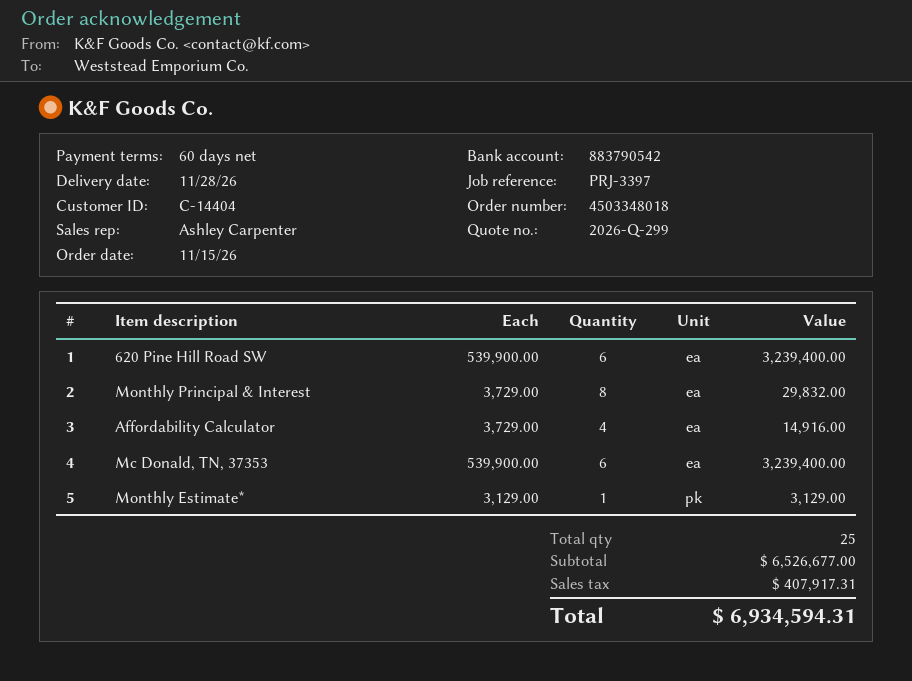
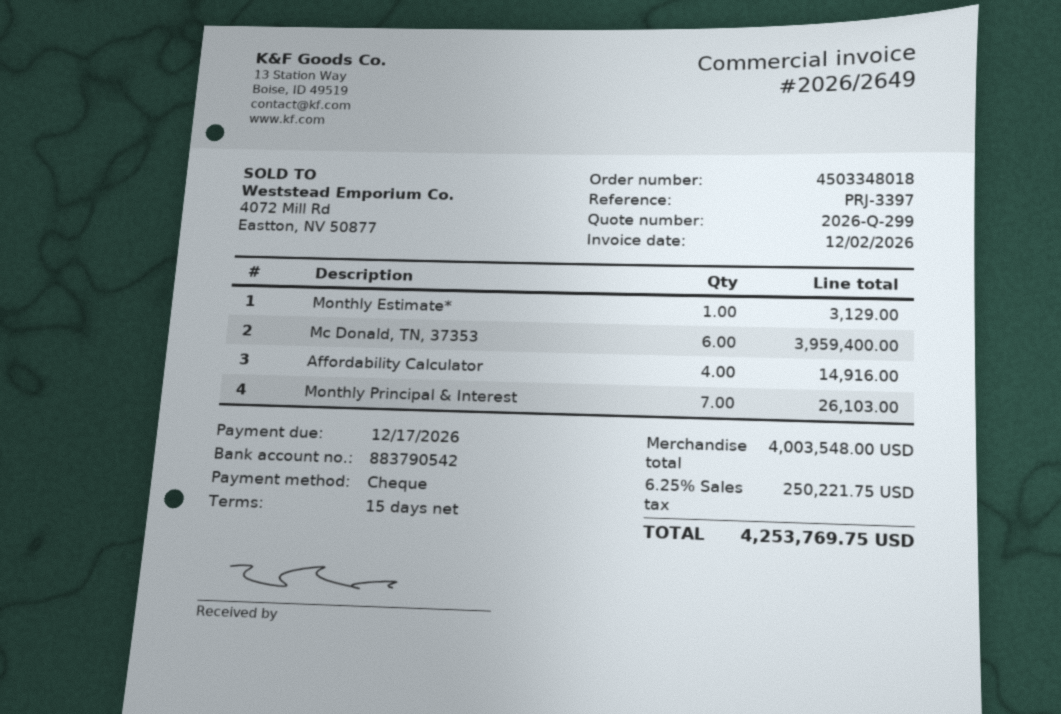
payment terms: 60 days -> 15 days
620 Pine Hill Road SW: 6 for 3239400.00 -> none
Monthly Principal & Interest: 8 for 29832.00 -> 7 for 26103.00
Mc Donald, TN, 37353: 6 for 3239400.00 -> 6 for 3959400.00
subtotal: 6526677.00 -> 4003548.00
tax: 407917.31 -> 250221.75
total: 6934594.31 -> 4253769.75

